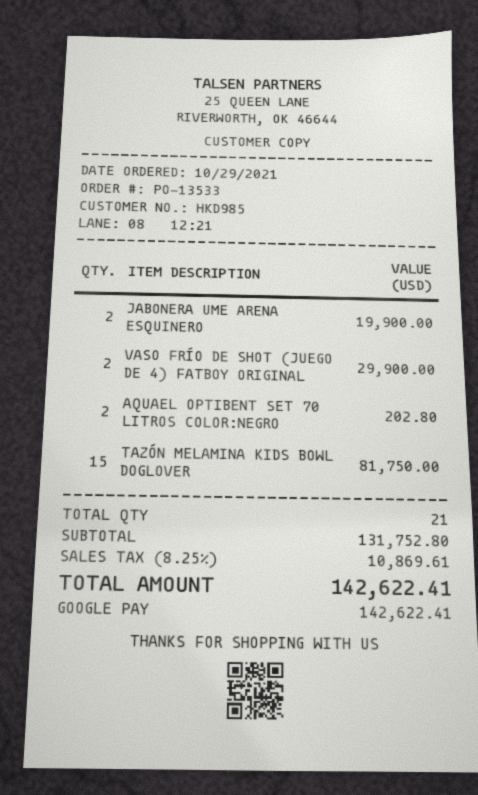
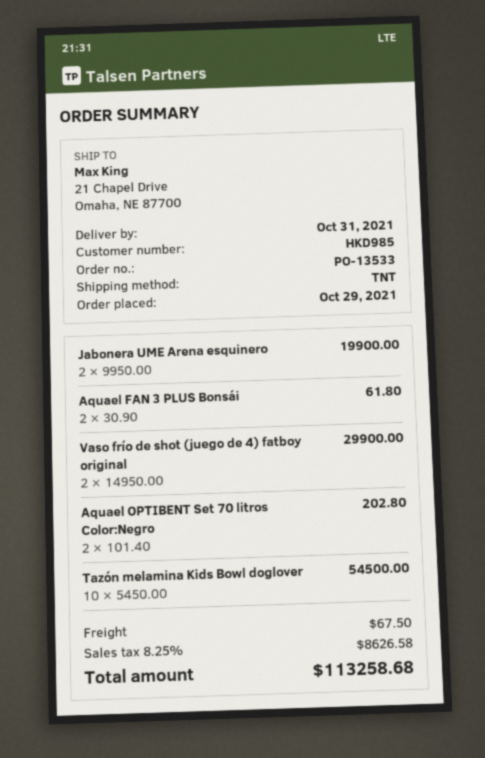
TAZÓN MELAMINA KIDS BOWL DOGLOVER: 15 for 81750.00 -> 10 for 54500.00
Aquael FAN 3 PLUS Bonsái: none -> 2 for 61.80
shipping: none -> 67.50
tax: 8.25% = 10869.61 -> 8.25% = 8626.58
total: 142622.41 -> 113258.68

